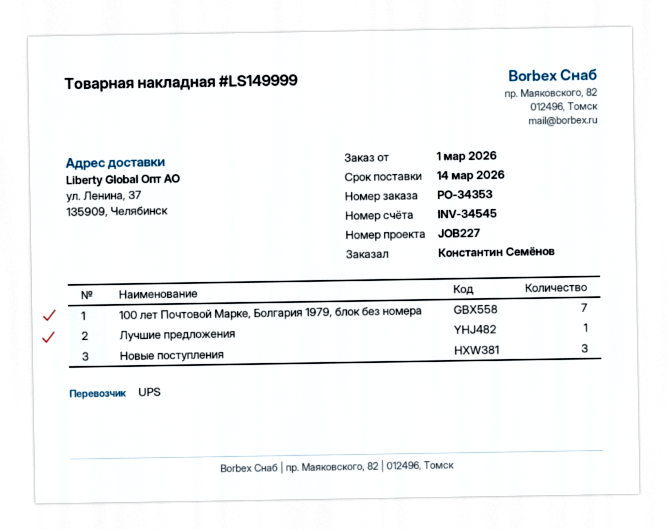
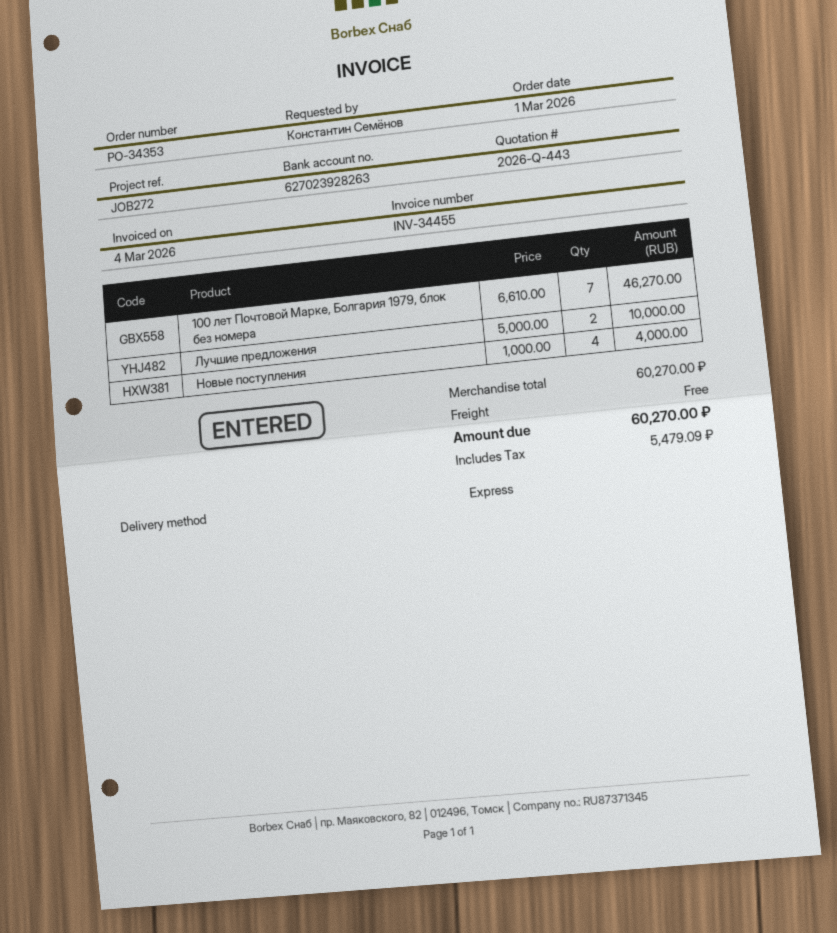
invoice number: INV-34545 -> INV-34455
reference: JOB227 -> JOB272
shipping method: UPS -> express
Лучшие предложения: 1 -> 2
Новые поступления: 3 -> 4

